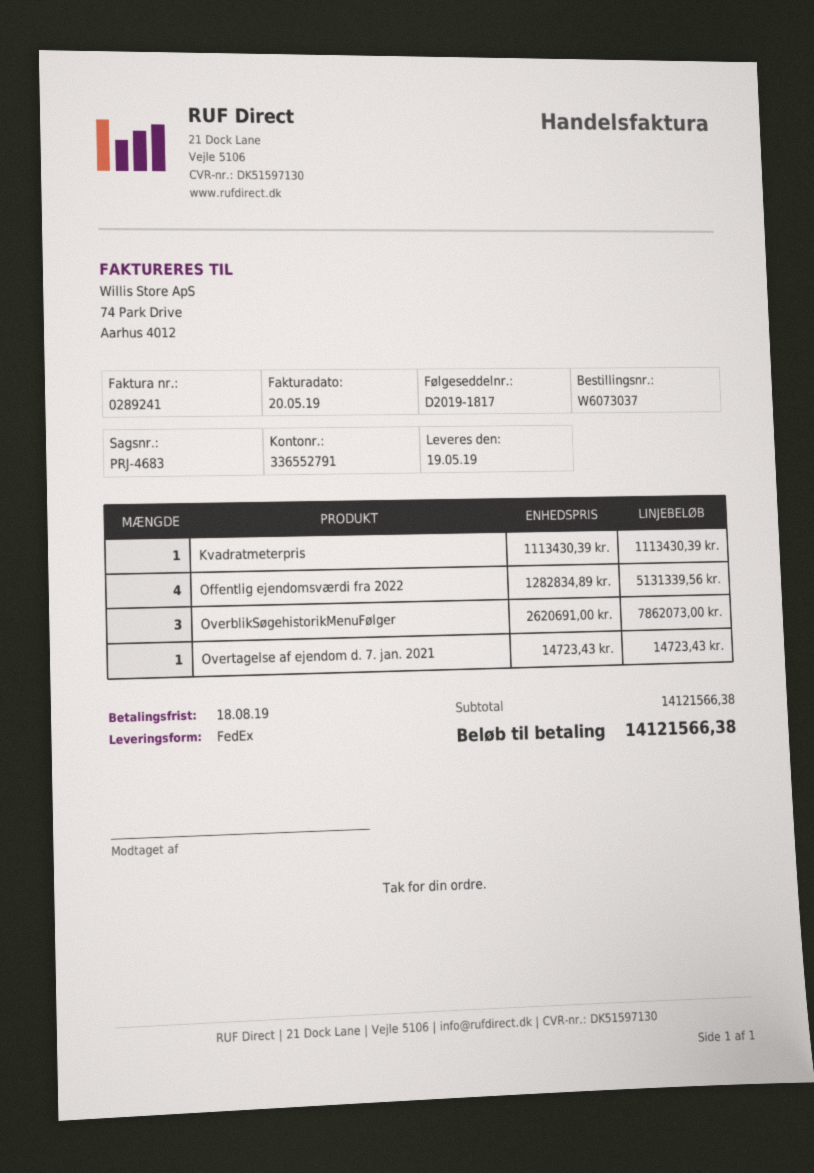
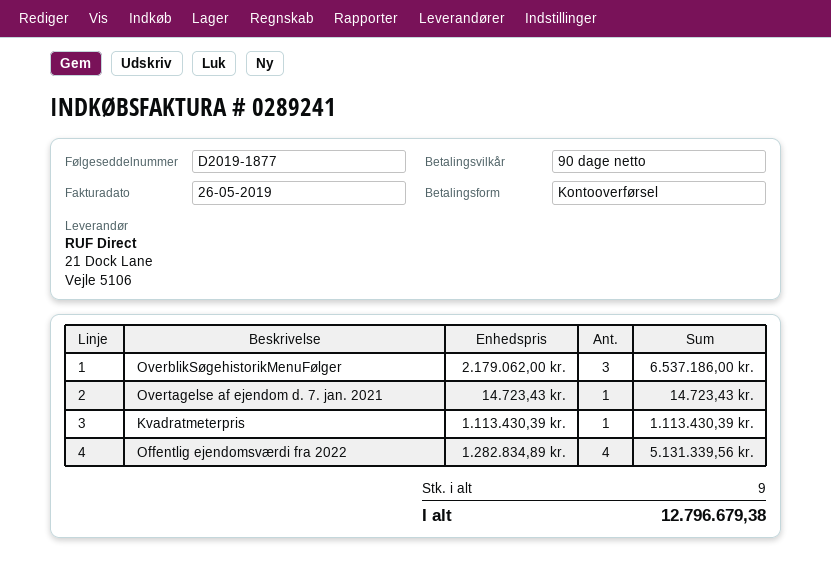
delivery note number: D2019-1817 -> D2019-1877
invoice date: 2019-05-20 -> 2019-05-26
OverblikSøgehistorikMenuFølger: 3 x 2620691.00 = 7862073.00 -> 3 x 2179062.00 = 6537186.00
total: 14121566.38 -> 12796679.38

